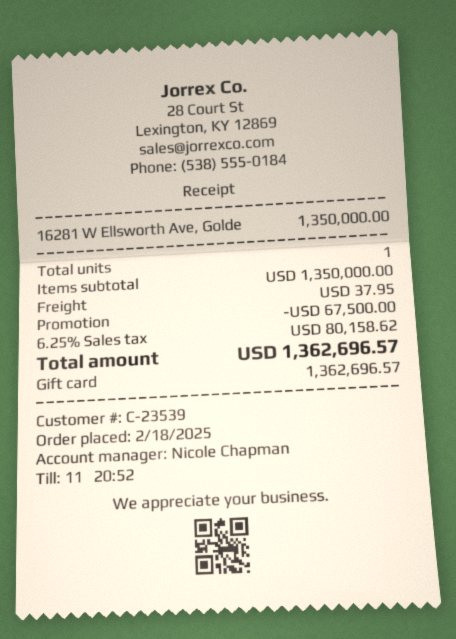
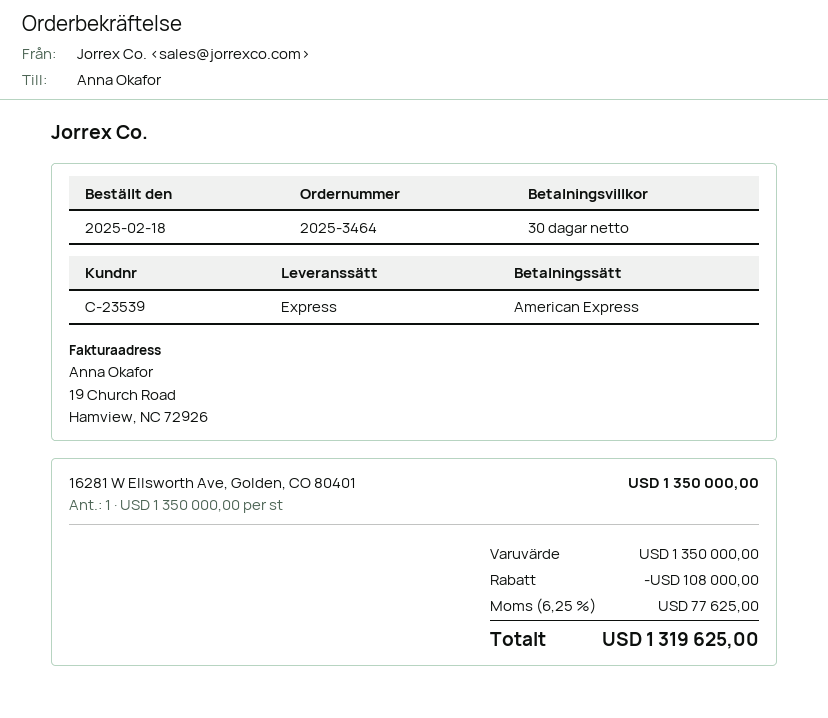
payment method: gift card -> American Express
discount: 67500.00 -> 108000.00
shipping: 37.95 -> none
tax: 6.25% = 80158.62 -> 6.25% = 77625.00
total: 1362696.57 -> 1319625.00

